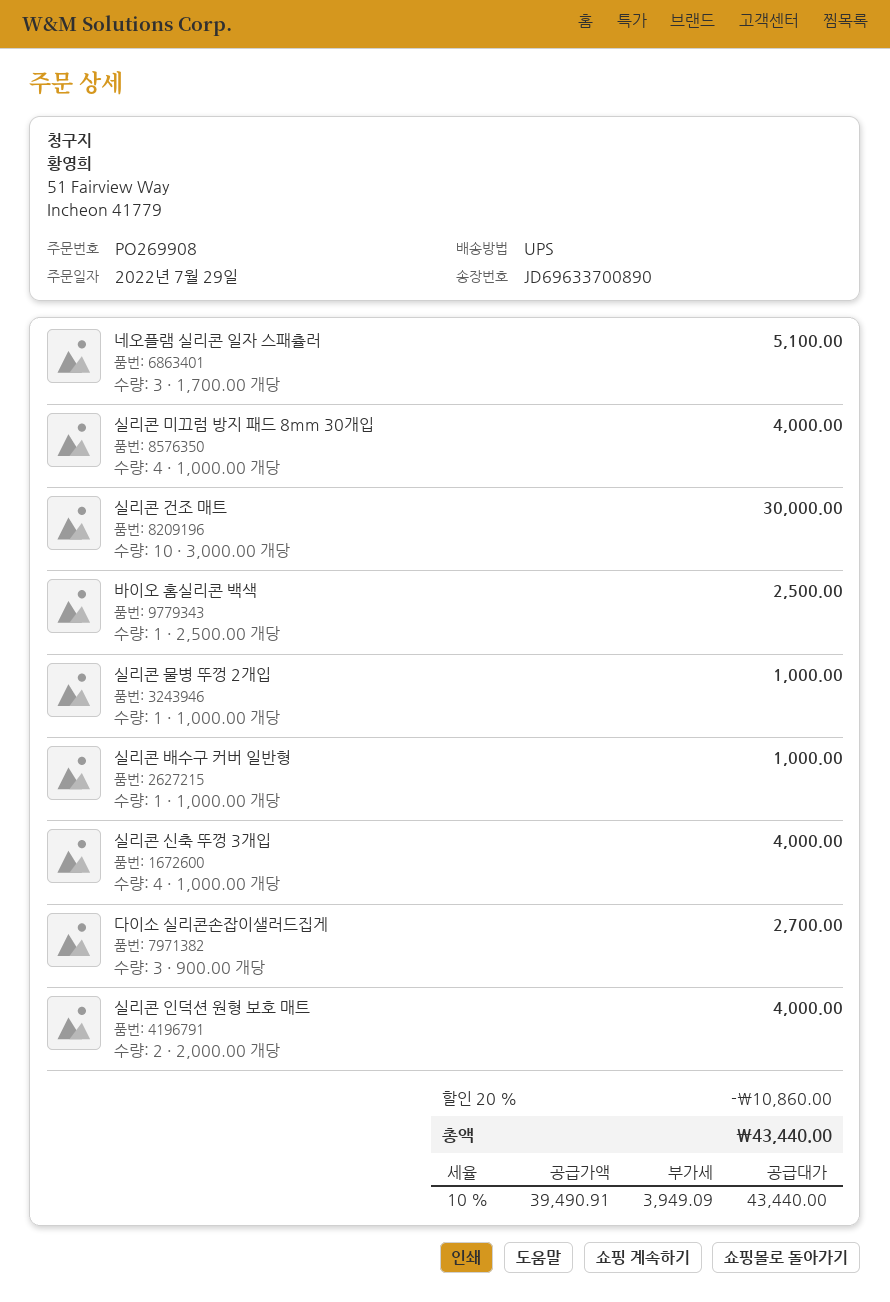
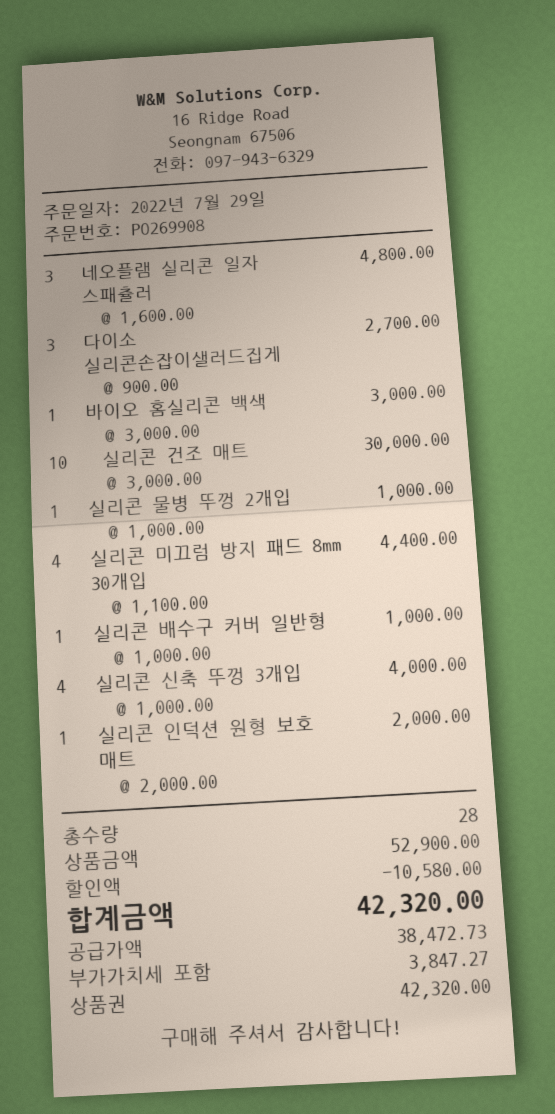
네오플램 실리콘 일자 스패츌러: 3 x 1700.00 = 5100.00 -> 3 x 1600.00 = 4800.00
실리콘 미끄럼 방지 패드 8mm 30개입: 4 x 1000.00 = 4000.00 -> 4 x 1100.00 = 4400.00
바이오 홈실리콘 백색: 1 x 2500.00 = 2500.00 -> 1 x 3000.00 = 3000.00
실리콘 인덕션 원형 보호 매트: 2 x 2000.00 = 4000.00 -> 1 x 2000.00 = 2000.00
discount: 10860.00 -> 10580.00
net: 39490.91 -> 38472.73
tax: 3949.09 -> 3847.27
total: 43440.00 -> 42320.00

